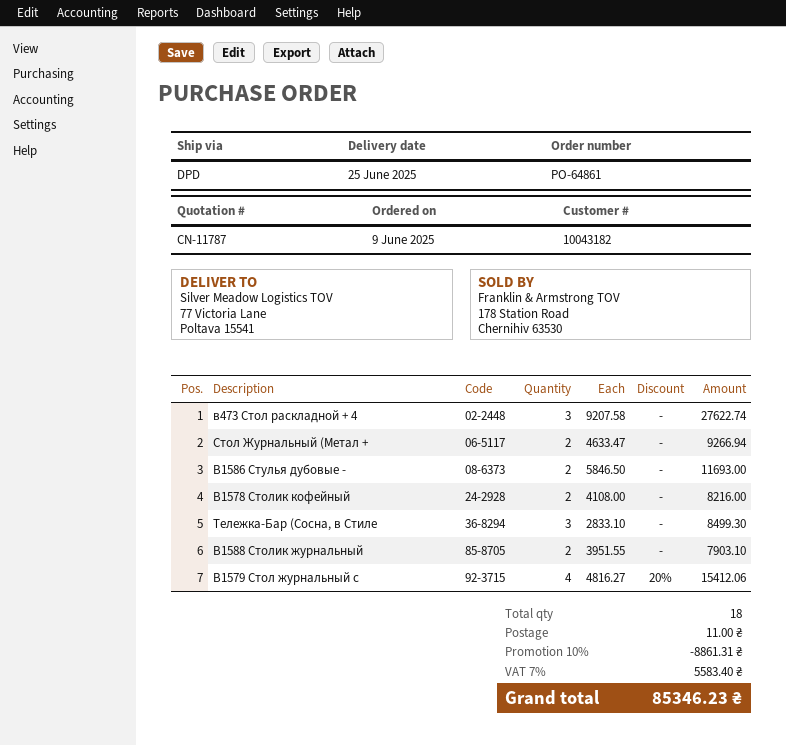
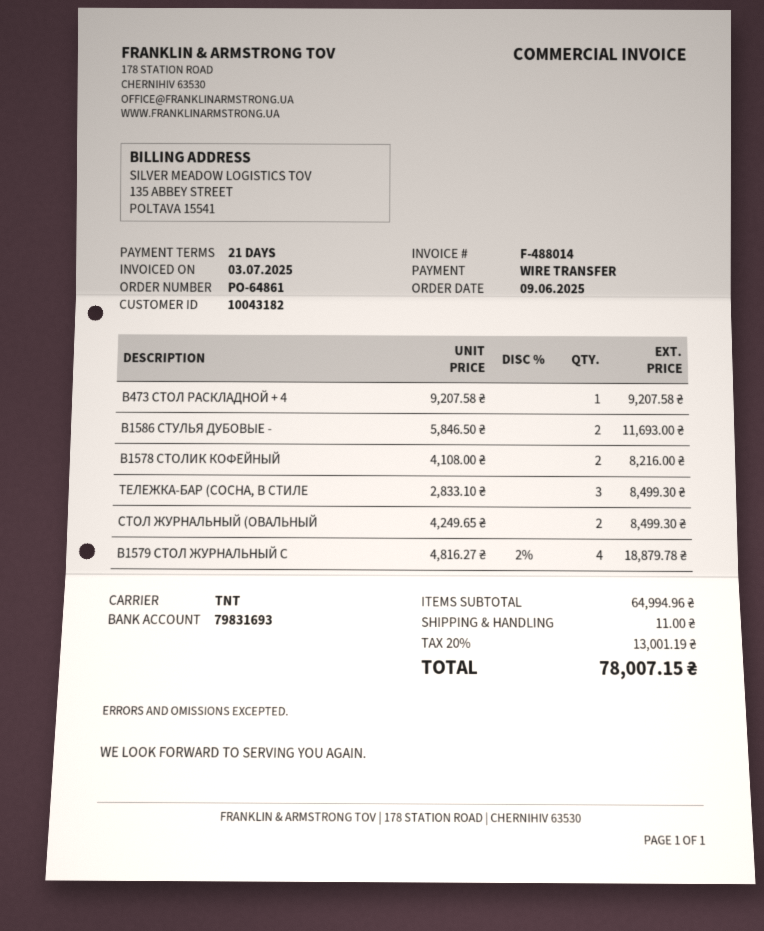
shipping method: DPD -> TNT
в473 Стол раскладной + 4: 3 x 9207.58 = 27622.74 -> 1 x 9207.58 = 9207.58
Стол Журнальный (Метал +: 2 x 4633.47 = 9266.94 -> none
В1588 Столик журнальный: 2 x 3951.55 = 7903.10 -> none
В1579 Стол журнальный с: 4 x 4816.27 - 20% = 15412.06 -> 4 x 4816.27 - 2% = 18879.78
СТОЛ ЖУРНАЛЬНЫЙ (ОВАЛЬНЫЙ: none -> 2 x 4249.65 = 8499.30
discount: 10% = 8861.31 -> none
tax: 7% = 5583.40 -> 20% = 13001.19
total: 85346.23 -> 78007.15

